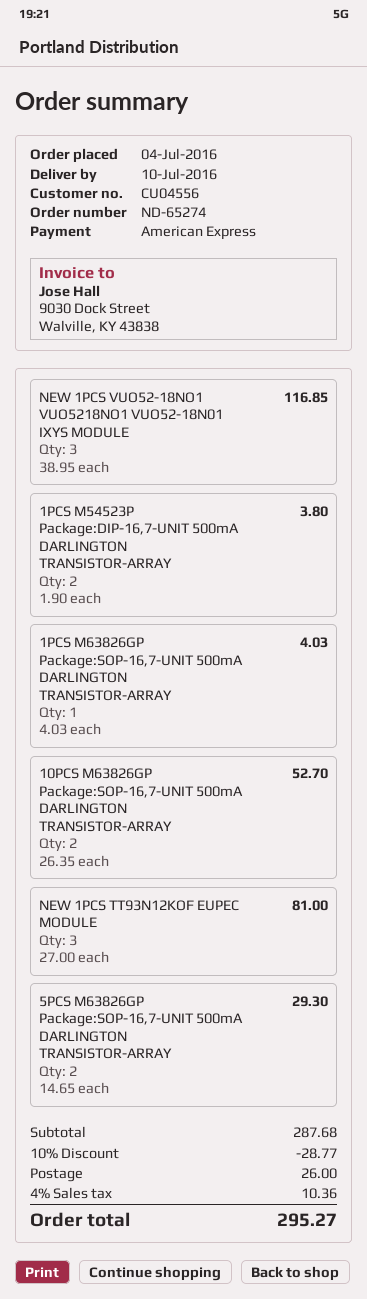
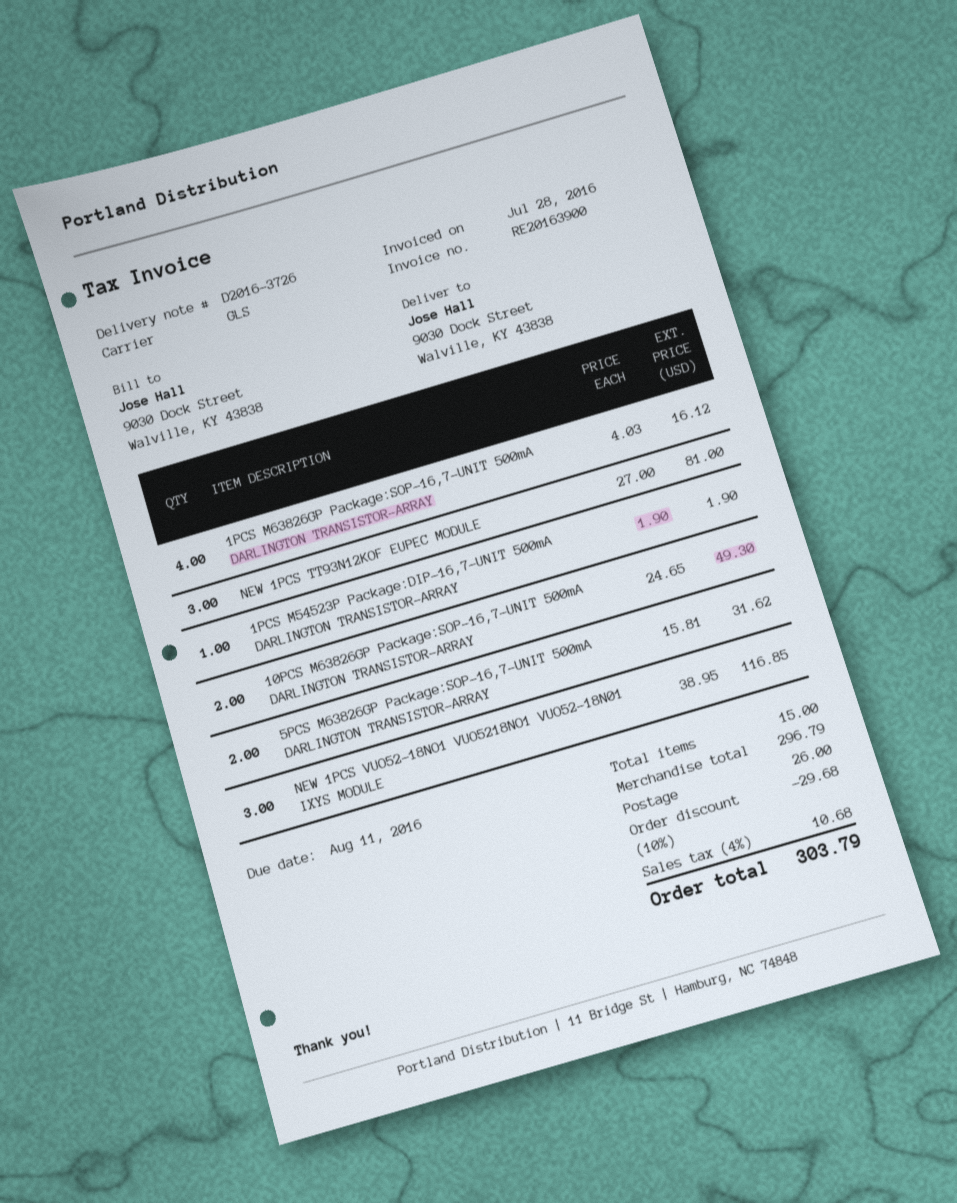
1PCS M54523P Package:DIP-16,7-UNIT 500mA DARLINGTON TRANSISTOR-ARRAY: 2 x 1.90 = 3.80 -> 1 x 1.90 = 1.90
1PCS M63826GP Package:SOP-16,7-UNIT 500mA DARLINGTON TRANSISTOR-ARRAY: 1 x 4.03 = 4.03 -> 4 x 4.03 = 16.12
10PCS M63826GP Package:SOP-16,7-UNIT 500mA DARLINGTON TRANSISTOR-ARRAY: 2 x 26.35 = 52.70 -> 2 x 24.65 = 49.30
5PCS M63826GP Package:SOP-16,7-UNIT 500mA DARLINGTON TRANSISTOR-ARRAY: 2 x 14.65 = 29.30 -> 2 x 15.81 = 31.62
subtotal: 287.68 -> 296.79
discount: 10% = 28.77 -> 10% = 29.68
tax: 4% = 10.36 -> 4% = 10.68
total: 295.27 -> 303.79

